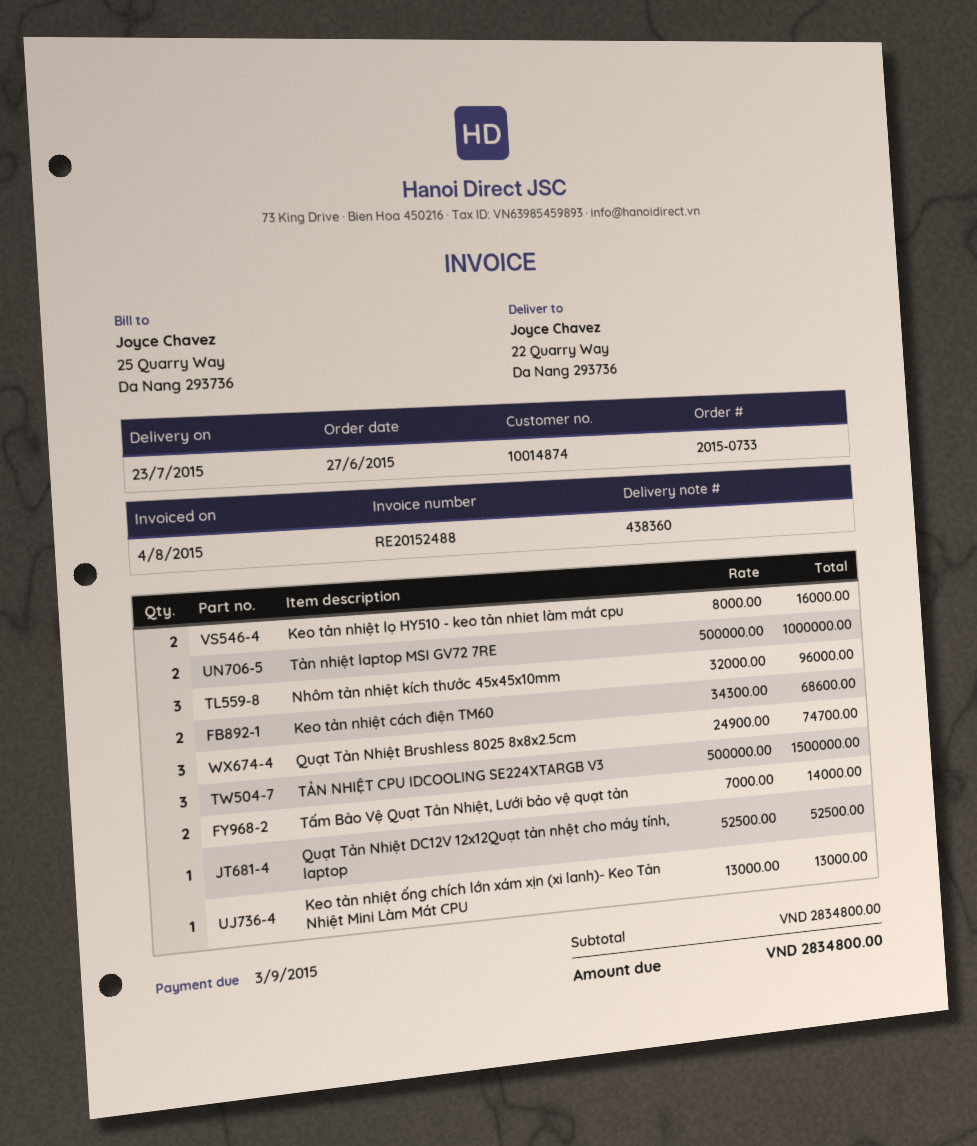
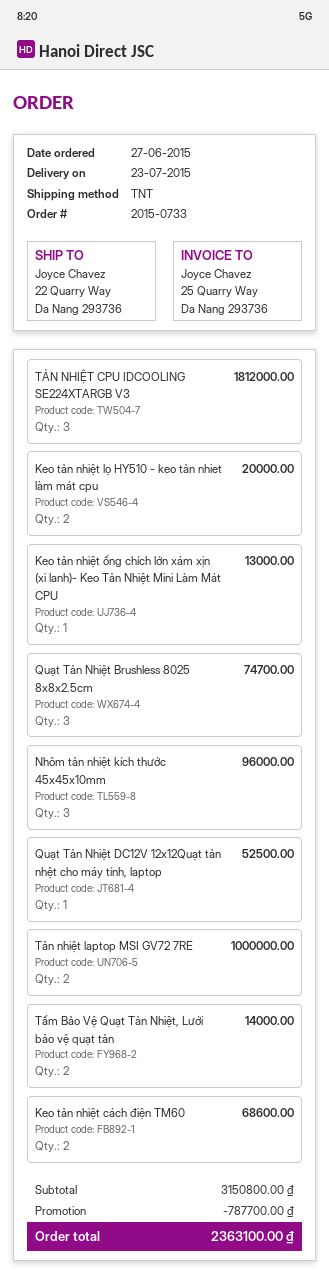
Keo tản nhiệt lọ HY510 - keo tản nhiet làm mát cpu: 2 for 16000.00 -> 2 for 20000.00
TẢN NHIỆT CPU IDCOOLING SE224XTARGB V3: 3 for 1500000.00 -> 3 for 1812000.00
subtotal: 2834800.00 -> 3150800.00
discount: none -> 787700.00
total: 2834800.00 -> 2363100.00

